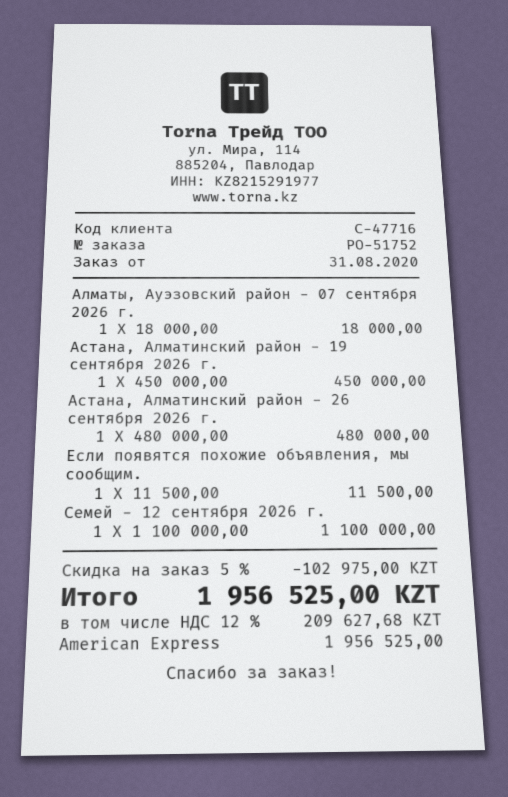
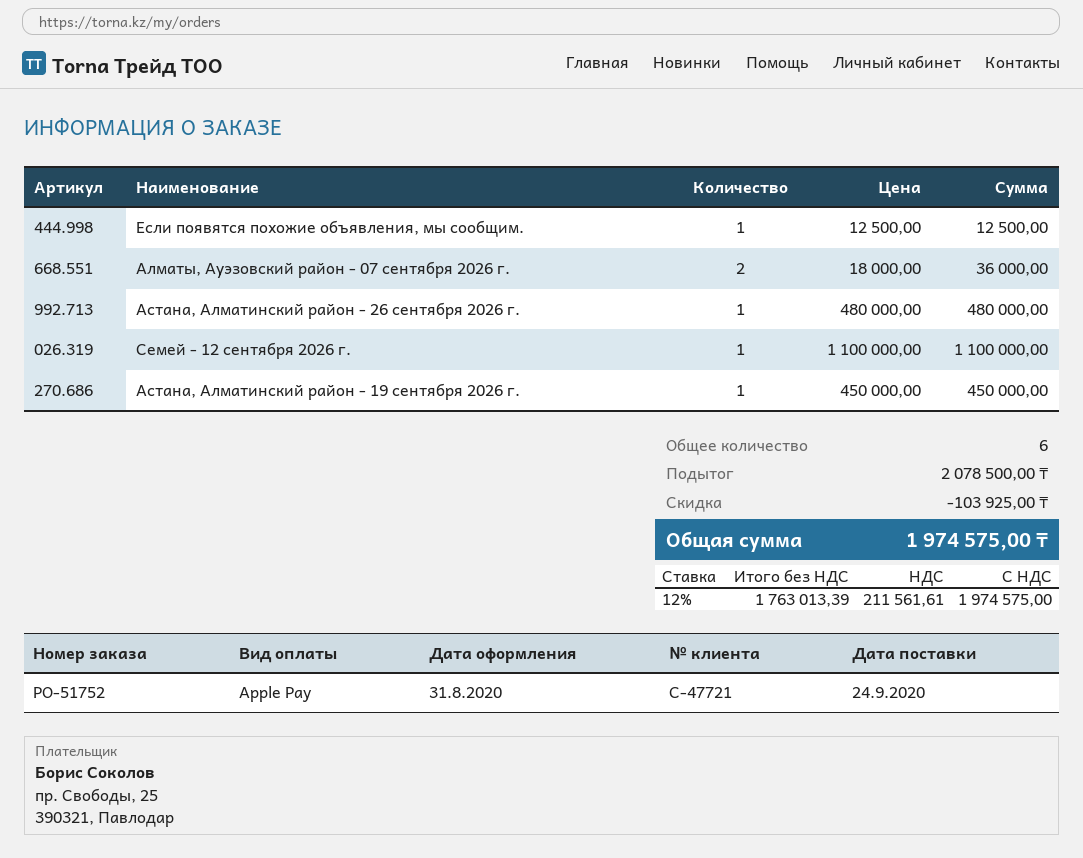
customer number: C-47716 -> C-47721
payment method: American Express -> Apple Pay
Алматы, Ауэзовский район - 07 сентября 2026 г.: 1 x 18000.00 = 18000.00 -> 2 x 18000.00 = 36000.00
Если появятся похожие объявления, мы сообщим.: 1 x 11500.00 = 11500.00 -> 1 x 12500.00 = 12500.00
discount: 102975.00 -> 103925.00
tax: 12% = 209627.68 -> 12% = 211561.61
total: 1956525.00 -> 1974575.00

